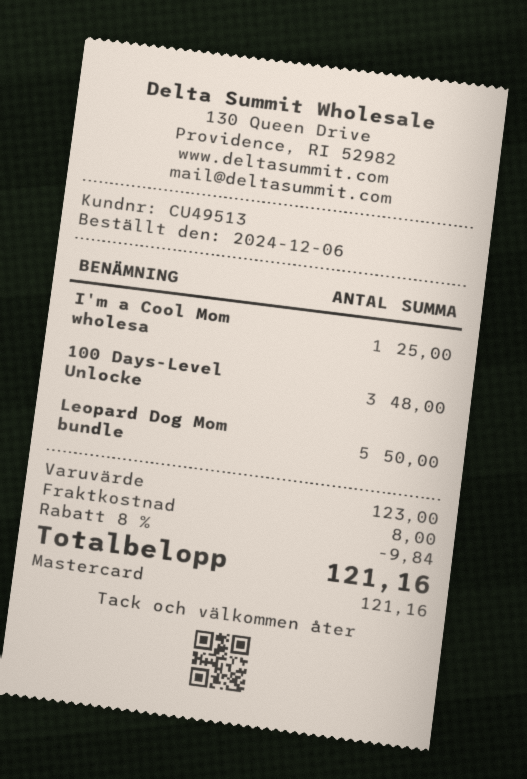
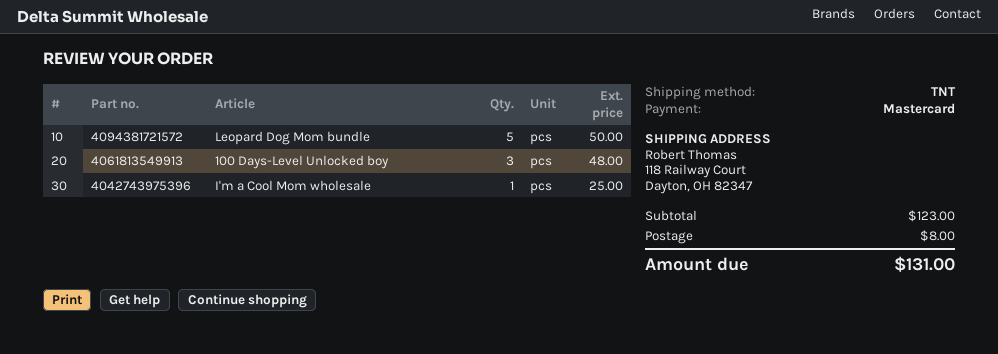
discount: 8% = 9.84 -> none
total: 121.16 -> 131.00

